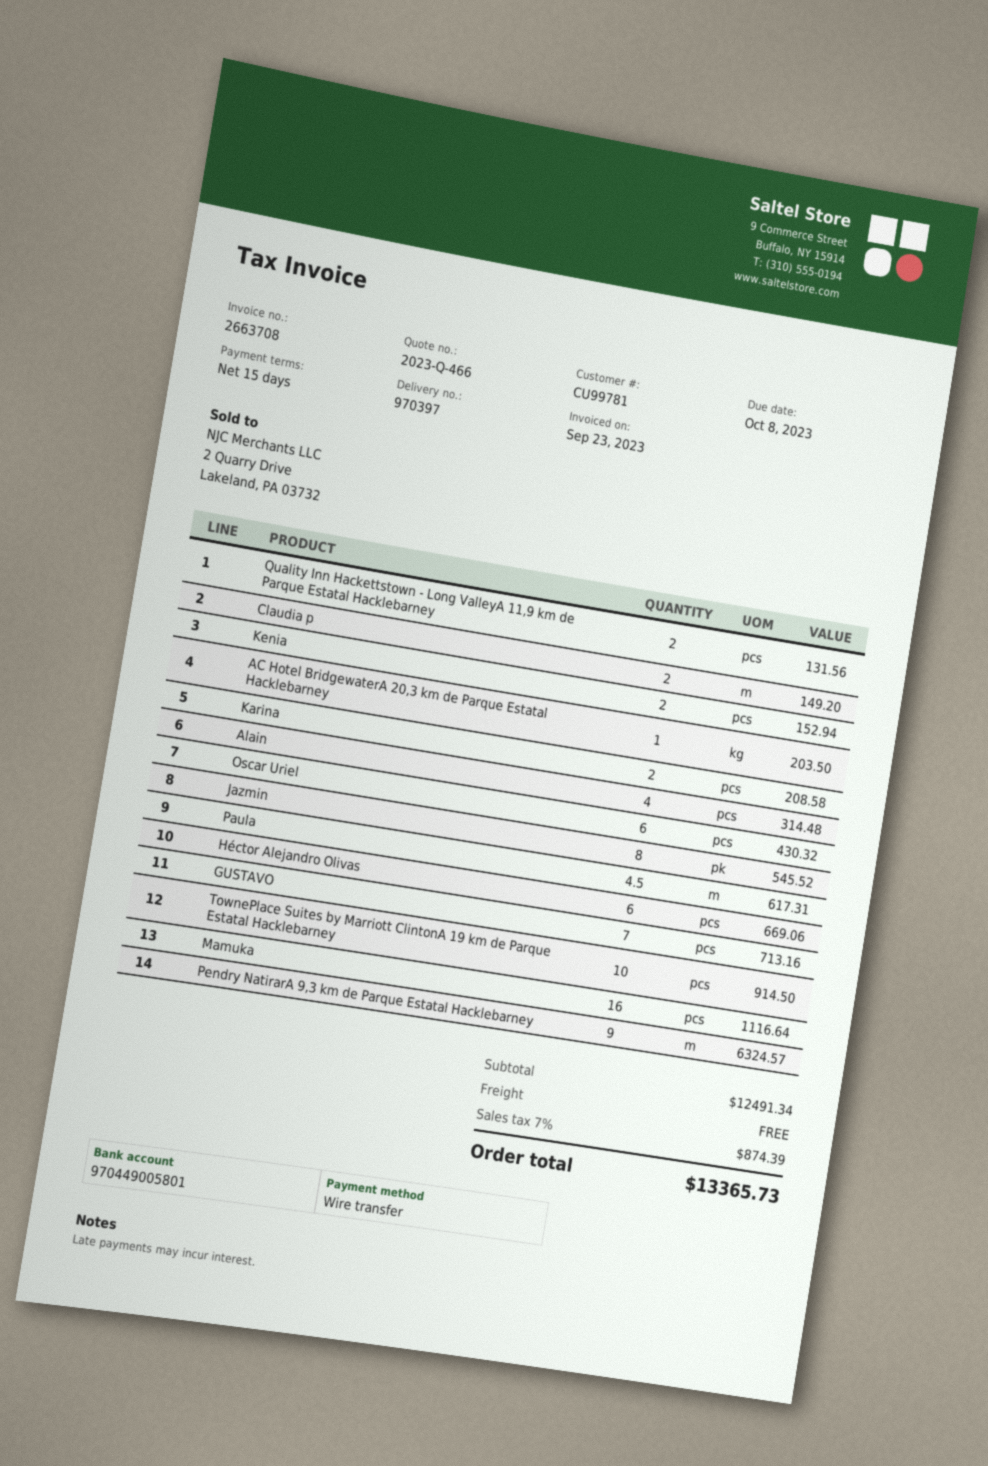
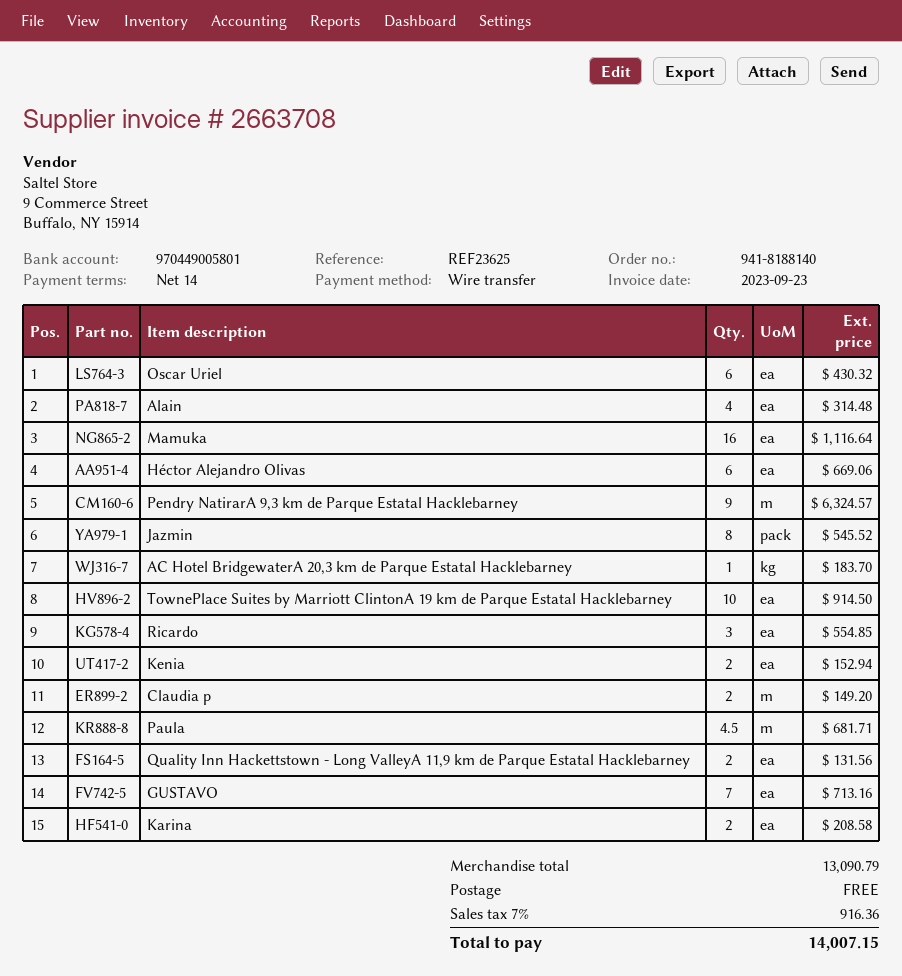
payment terms: 15 days -> 14 days
AC Hotel BridgewaterA 20,3 km de Parque Estatal Hacklebarney: 1 for 203.50 -> 1 for 183.70
Paula: 4.5 for 617.31 -> 4.5 for 681.71
Ricardo: none -> 3 for 554.85
subtotal: 12491.34 -> 13090.79
tax: 7% = 874.39 -> 7% = 916.36
total: 13365.73 -> 14007.15

